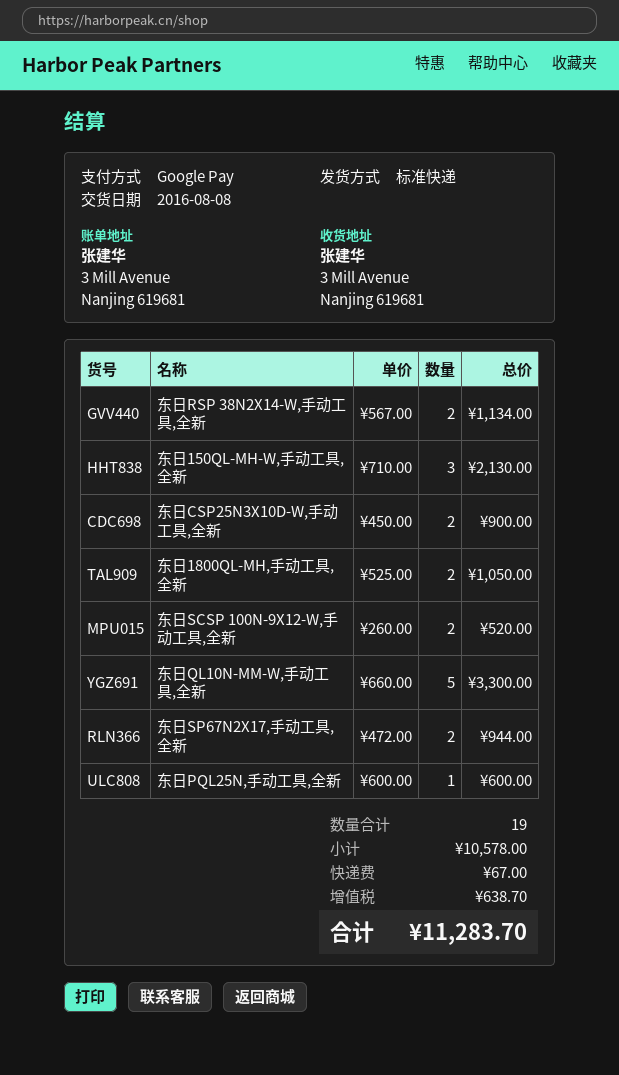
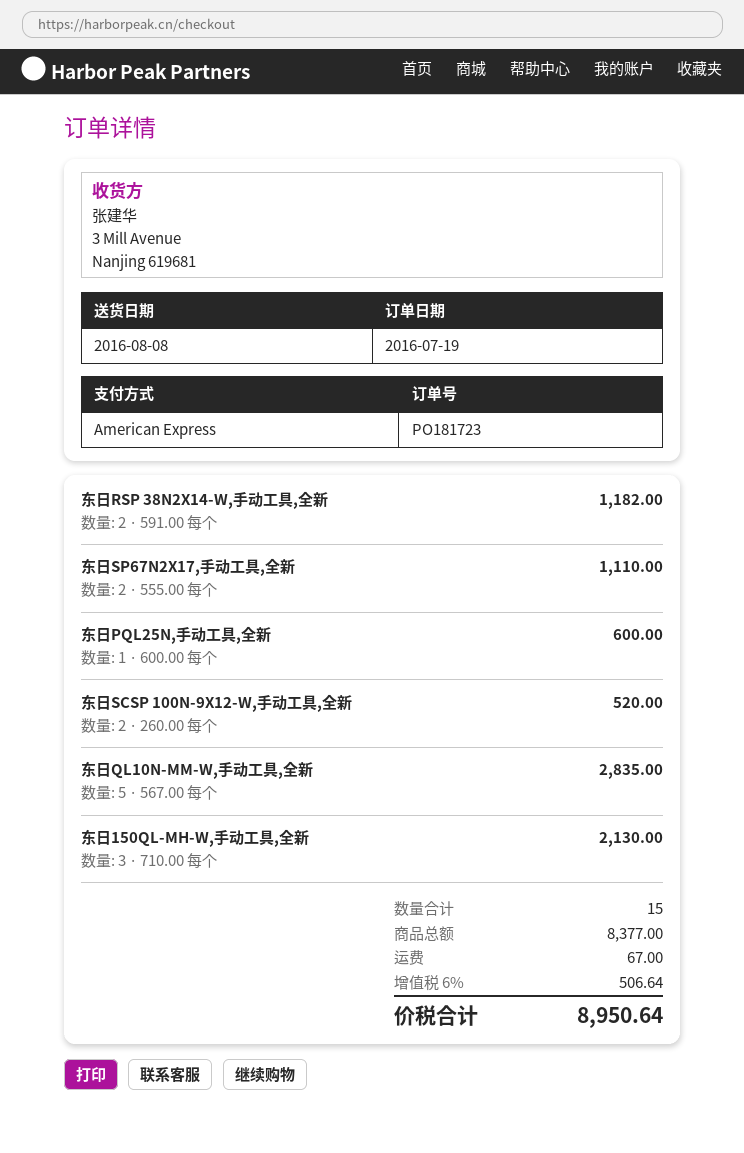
payment method: Google Pay -> American Express
东日RSP 38N2X14-W,手动工具,全新: 2 x 567.00 = 1134.00 -> 2 x 591.00 = 1182.00
东日CSP25N3X10D-W,手动工具,全新: 2 x 450.00 = 900.00 -> none
东日1800QL-MH,手动工具,全新: 2 x 525.00 = 1050.00 -> none
东日QL10N-MM-W,手动工具,全新: 5 x 660.00 = 3300.00 -> 5 x 567.00 = 2835.00
东日SP67N2X17,手动工具,全新: 2 x 472.00 = 944.00 -> 2 x 555.00 = 1110.00
total quantity: 19 -> 15
subtotal: 10578.00 -> 8377.00
tax: 638.70 -> 506.64
total: 11283.70 -> 8950.64

